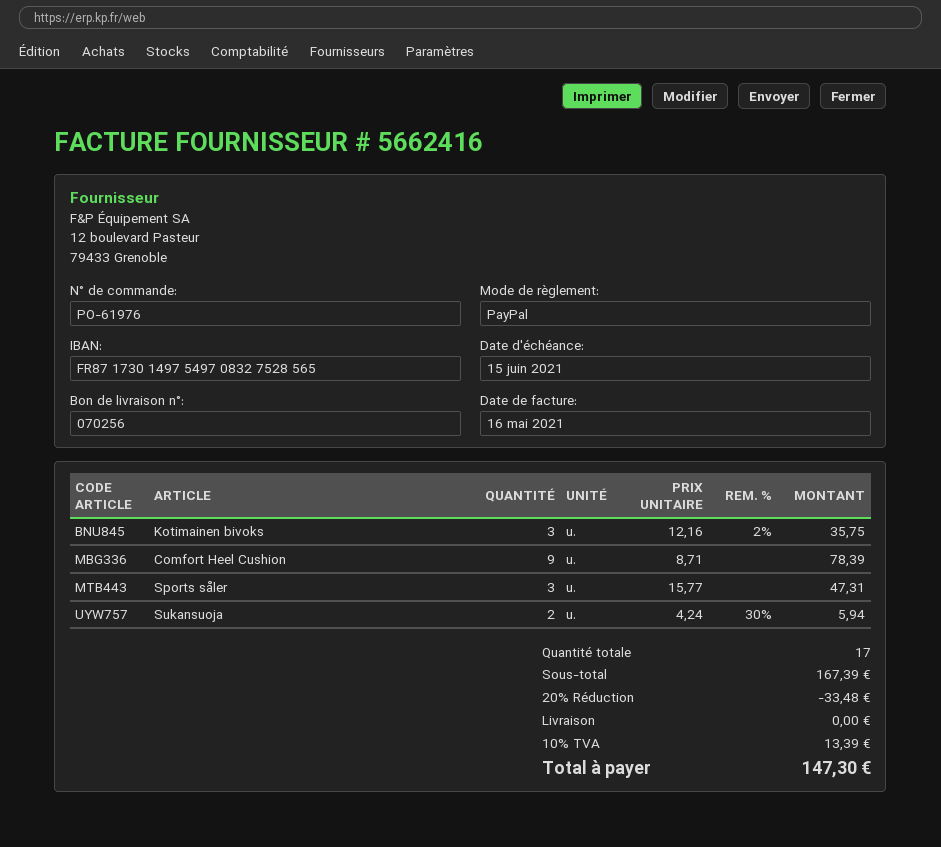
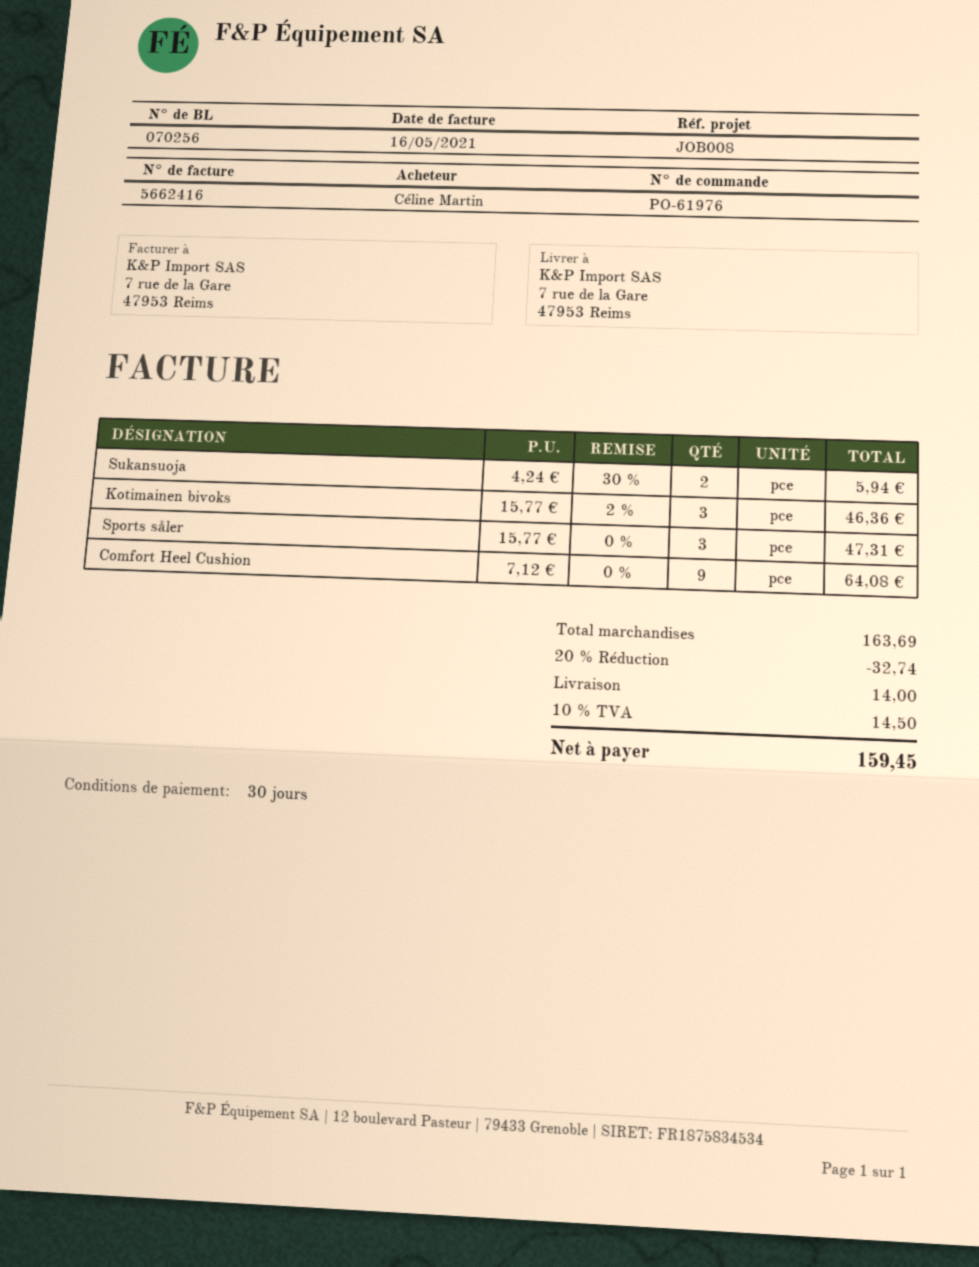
Kotimainen bivoks: 3 x 12.16 - 2% = 35.75 -> 3 x 15.77 - 2% = 46.36
Comfort Heel Cushion: 9 x 8.71 = 78.39 -> 9 x 7.12 = 64.08
subtotal: 167.39 -> 163.69
discount: 20% = 33.48 -> 20% = 32.74
shipping: 0.00 -> 14.00
tax: 10% = 13.39 -> 10% = 14.50
total: 147.30 -> 159.45

